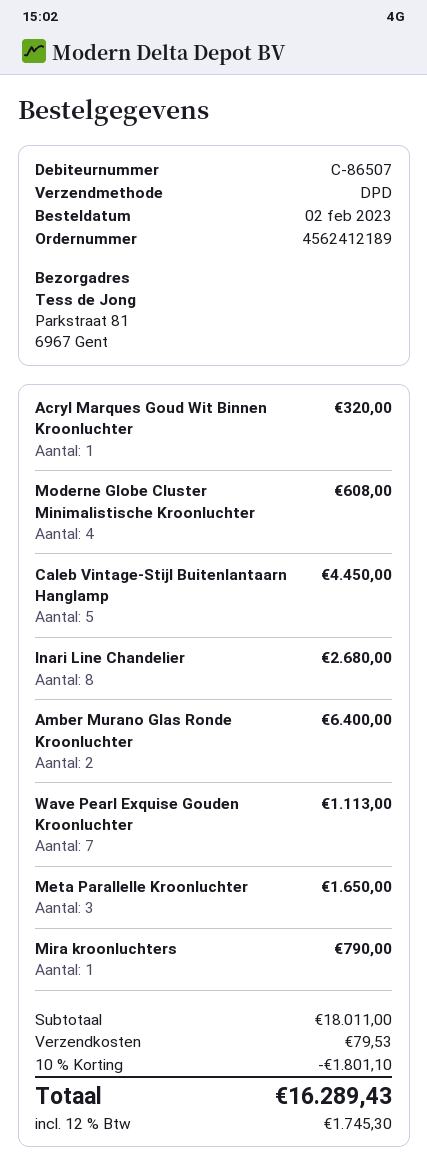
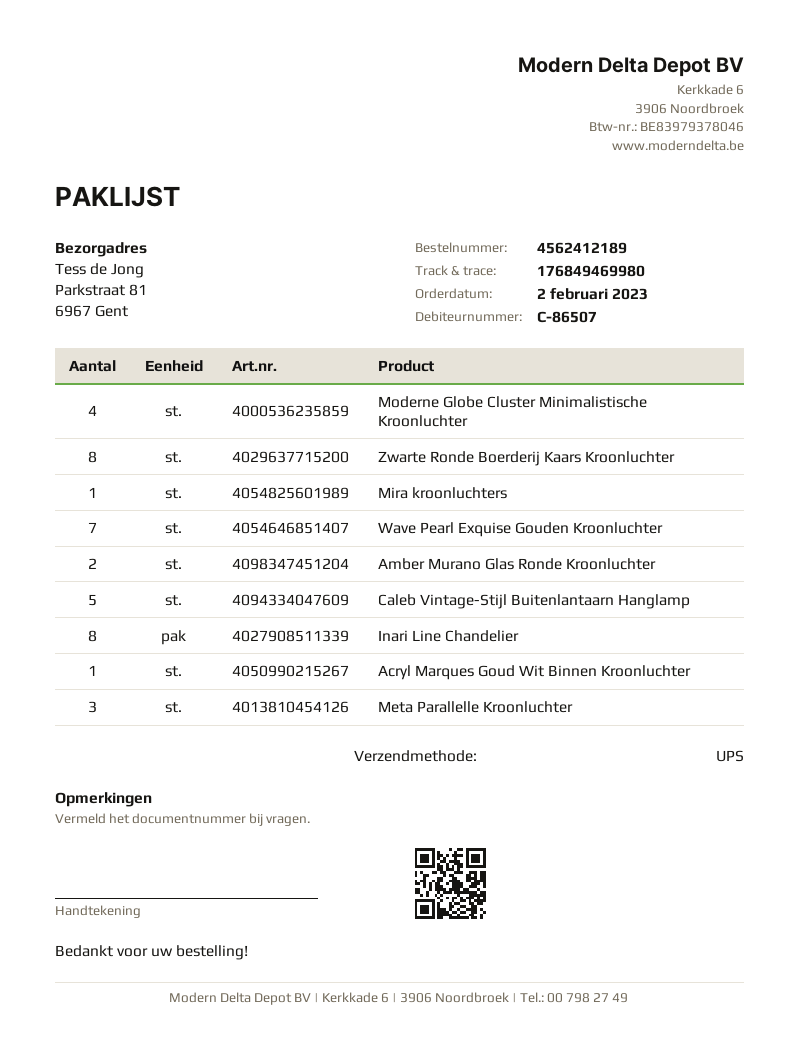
shipping method: DPD -> UPS
Zwarte Ronde Boerderij Kaars Kroonluchter: none -> 8

